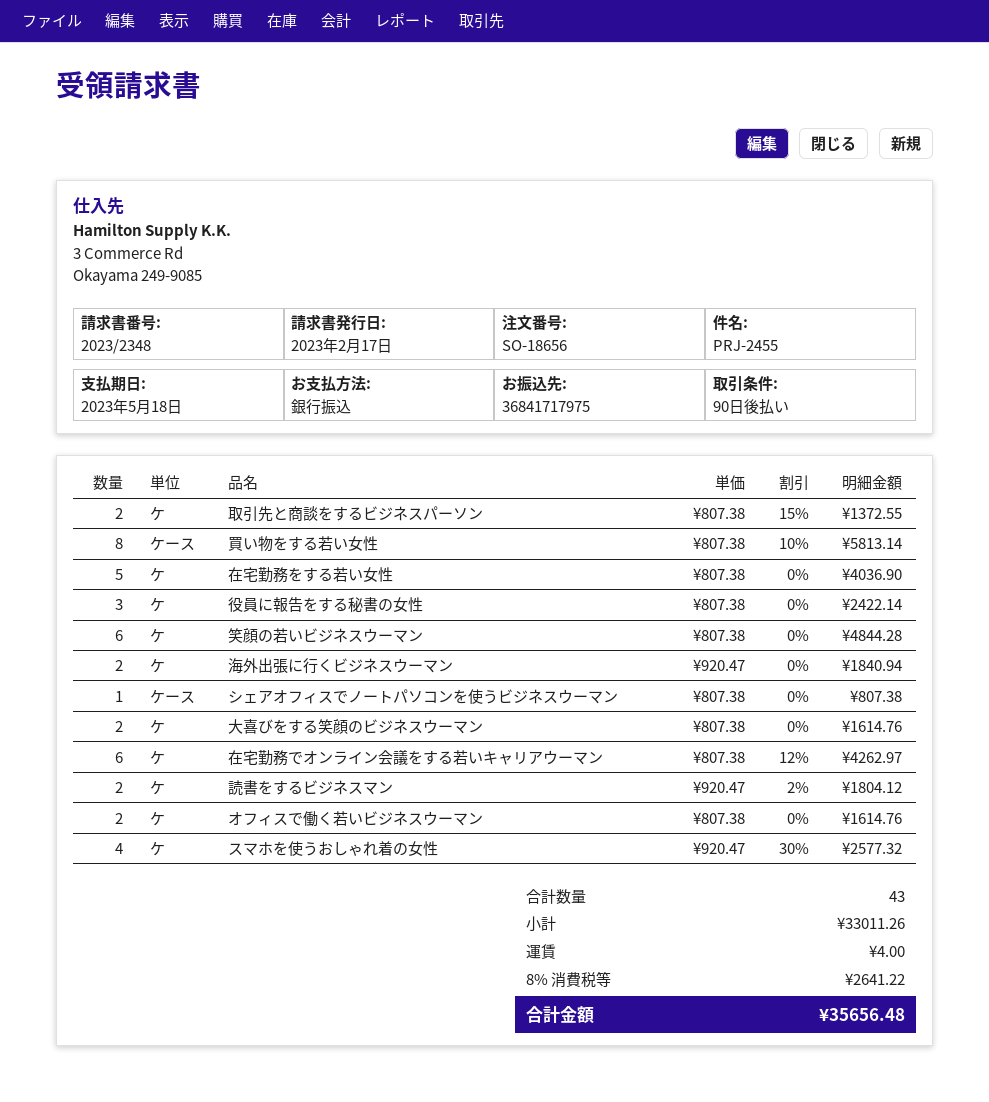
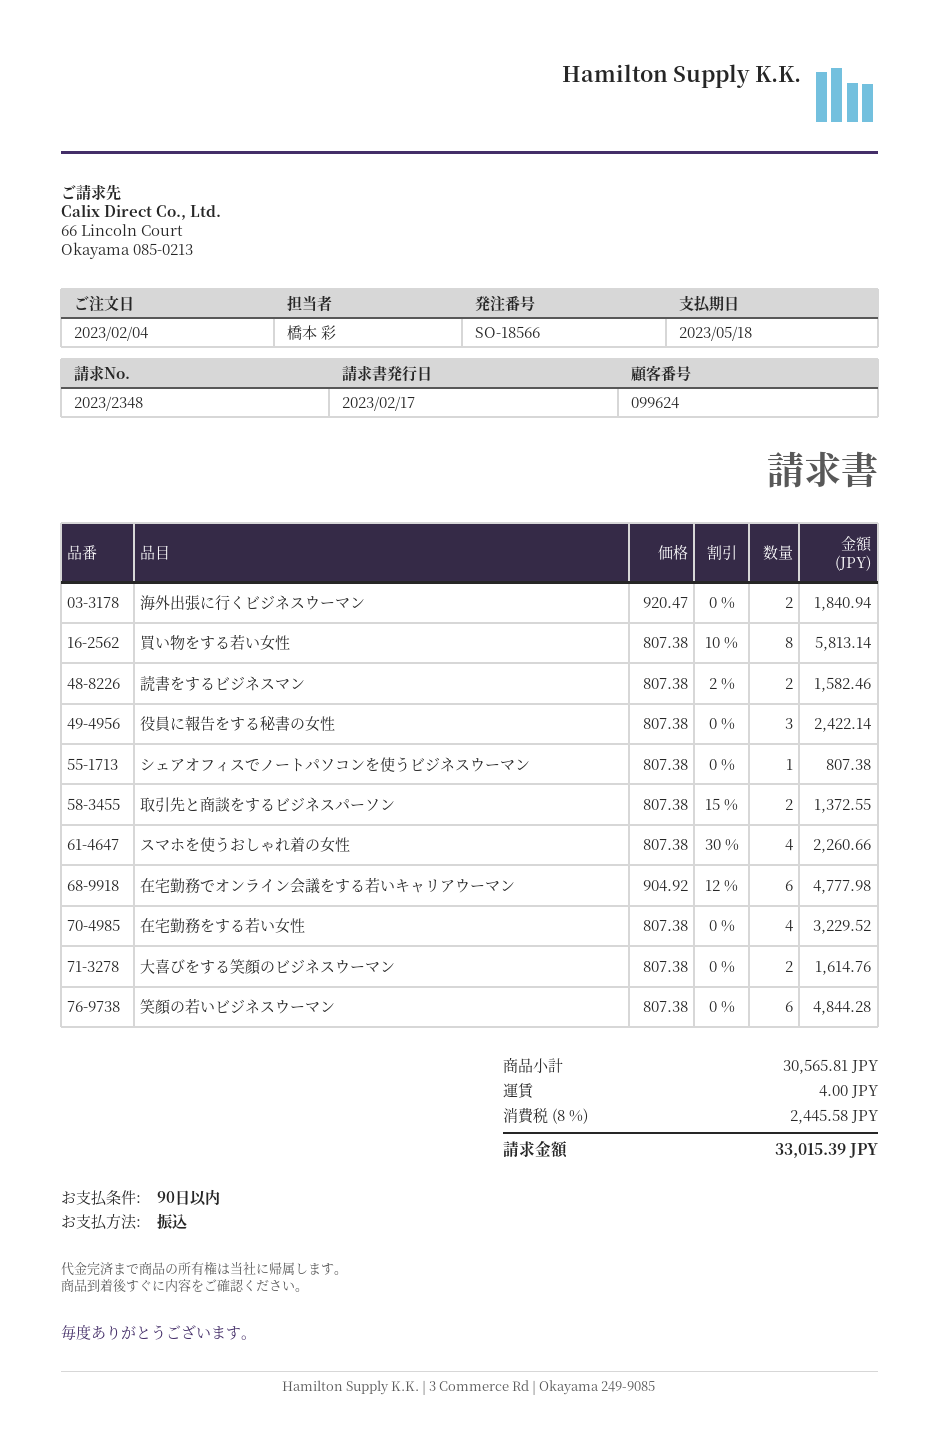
order number: SO-18656 -> SO-18566
在宅勤務をする若い女性: 5 x 807.38 = 4036.90 -> 4 x 807.38 = 3229.52
在宅勤務でオンライン会議をする若いキャリアウーマン: 6 x 807.38 - 12% = 4262.97 -> 6 x 904.92 - 12% = 4777.98
読書をするビジネスマン: 2 x 920.47 - 2% = 1804.12 -> 2 x 807.38 - 2% = 1582.46
オフィスで働く若いビジネスウーマン: 2 x 807.38 = 1614.76 -> none
スマホを使うおしゃれ着の女性: 4 x 920.47 - 30% = 2577.32 -> 4 x 807.38 - 30% = 2260.66
subtotal: 33011.26 -> 30565.81
tax: 8% = 2641.22 -> 8% = 2445.58
total: 35656.48 -> 33015.39

